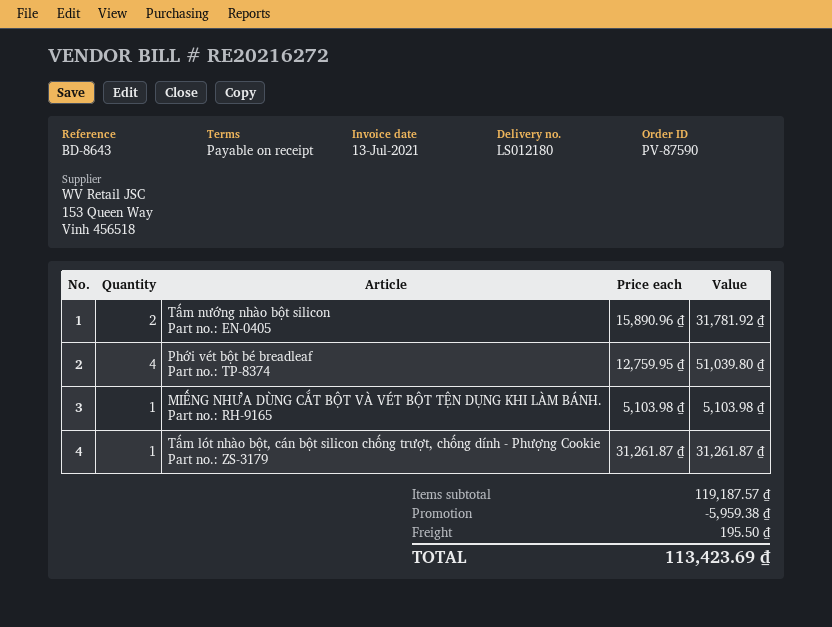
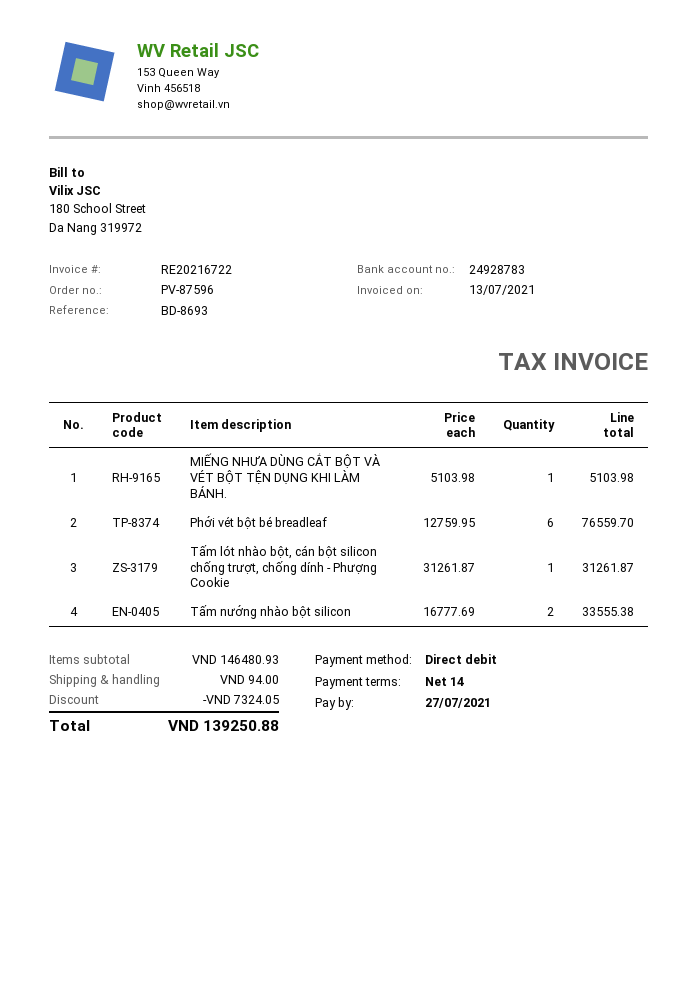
order number: PV-87590 -> PV-87596
invoice number: RE20216272 -> RE20216722
payment terms: on receipt -> 14 days
reference: BD-8643 -> BD-8693
Tấm nướng nhào bột silicon: 2 x 15890.96 = 31781.92 -> 2 x 16777.69 = 33555.38
Phới vét bột bé breadleaf: 4 x 12759.95 = 51039.80 -> 6 x 12759.95 = 76559.70
subtotal: 119187.57 -> 146480.93
discount: 5959.38 -> 7324.05
shipping: 195.50 -> 94.00
total: 113423.69 -> 139250.88

